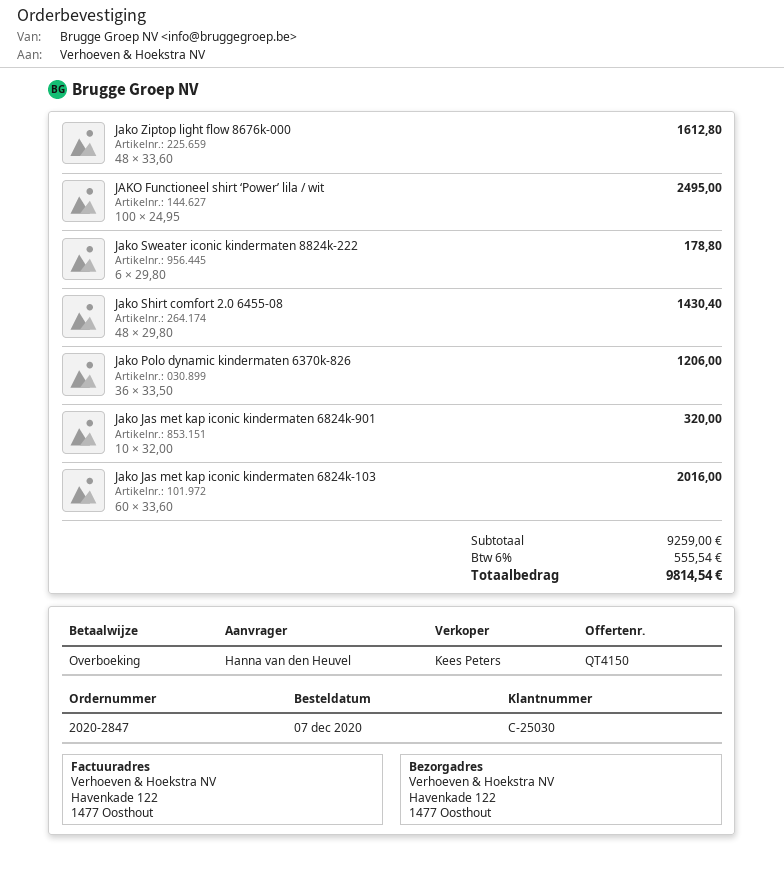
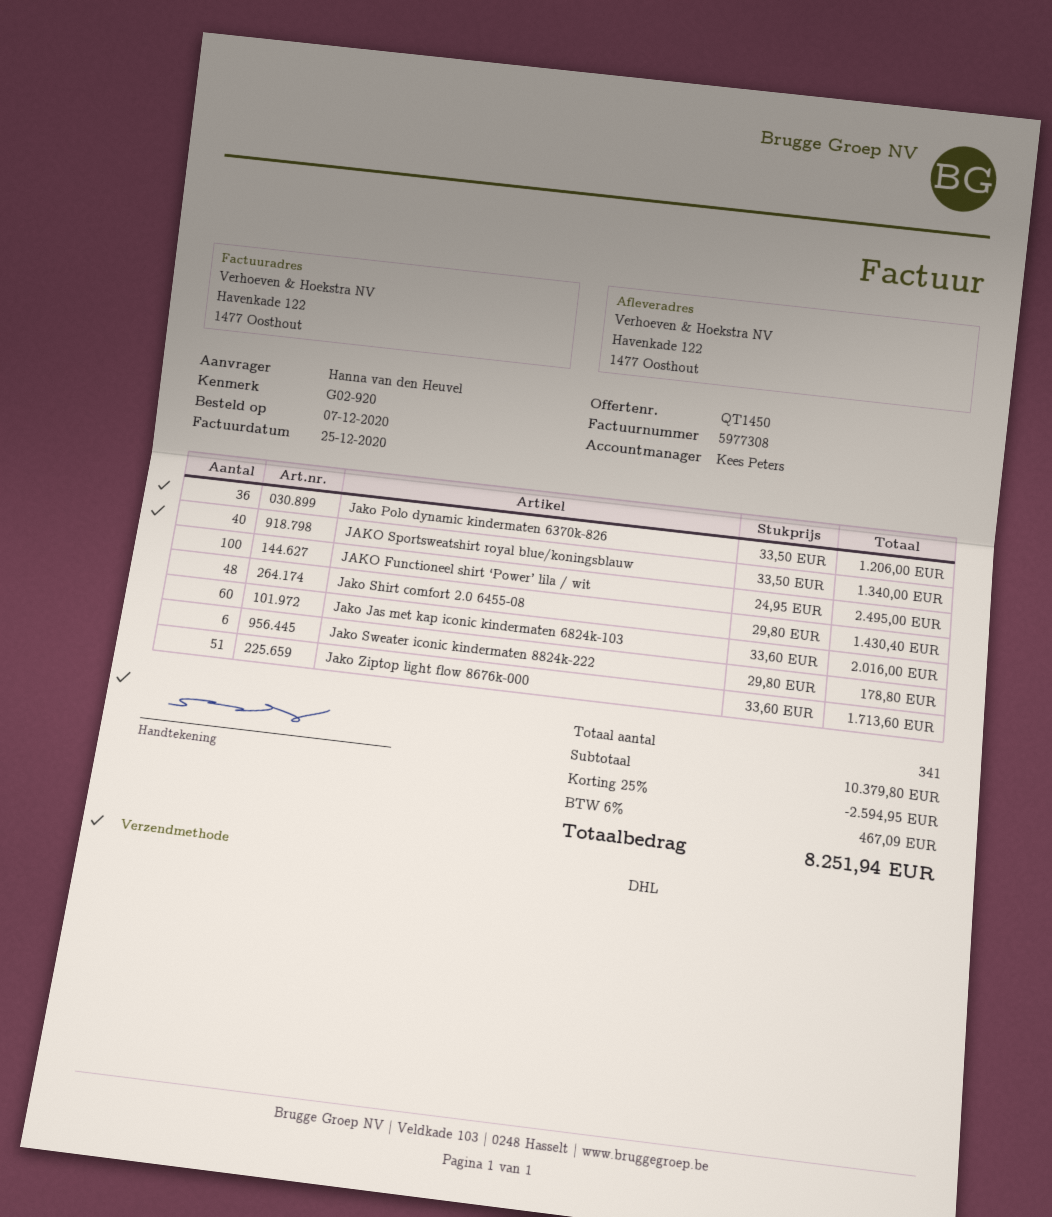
quote number: QT4150 -> QT1450
Jako Ziptop light flow 8676k-000: 48 x 33.60 = 1612.80 -> 51 x 33.60 = 1713.60
Jako Jas met kap iconic kindermaten 6824k-901: 10 x 32.00 = 320.00 -> none
JAKO Sportsweatshirt royal blue/koningsblauw: none -> 40 x 33.50 = 1340.00
subtotal: 9259.00 -> 10379.80
discount: none -> 25% = 2594.95
tax: 6% = 555.54 -> 6% = 467.09
total: 9814.54 -> 8251.94

